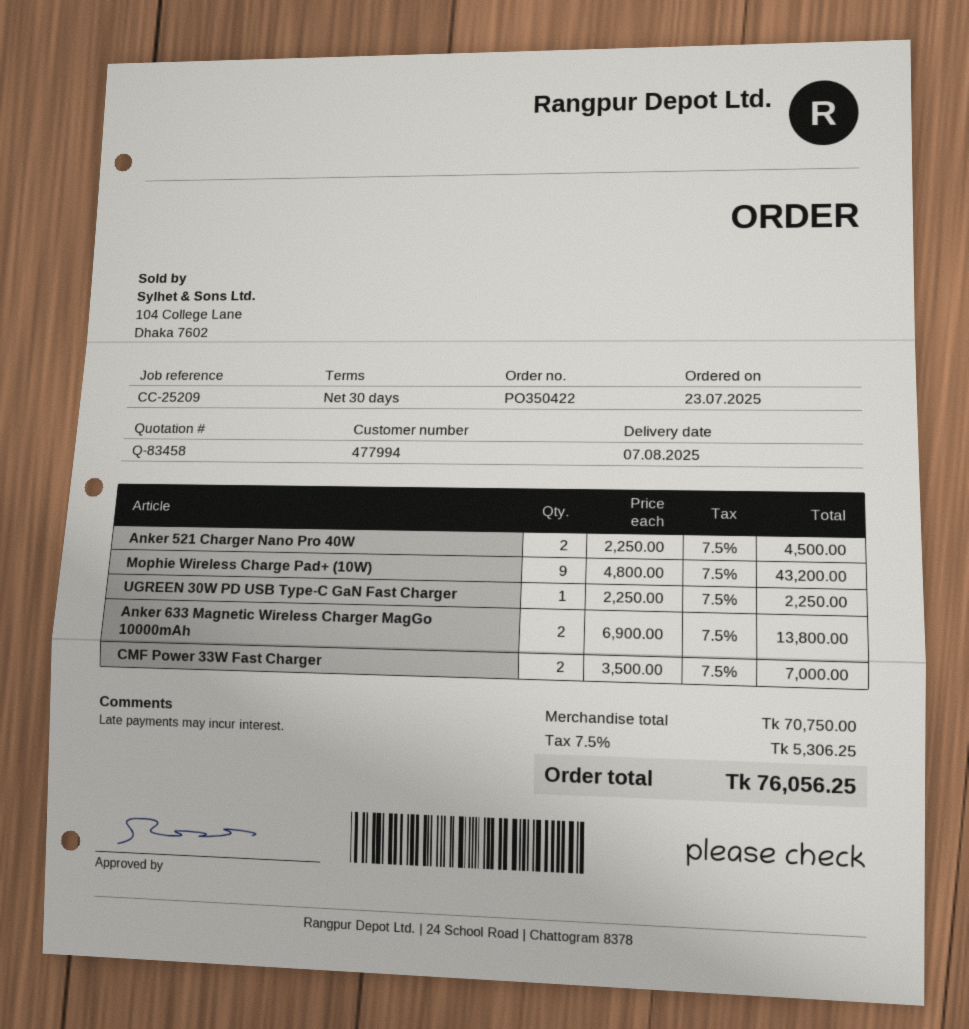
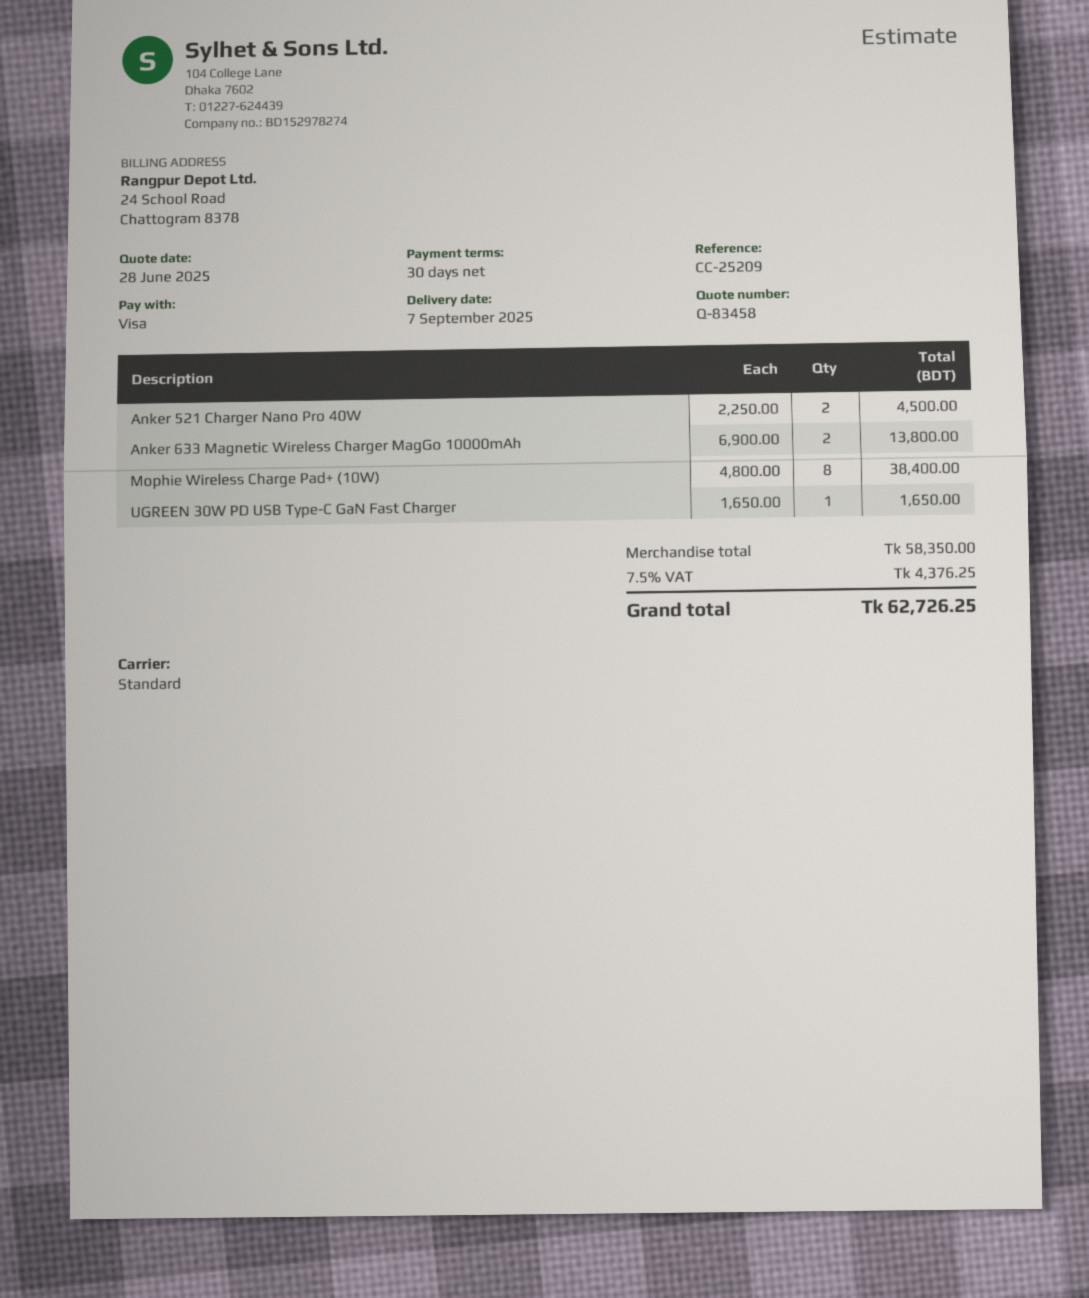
delivery date: 2025-08-07 -> 2025-09-07
Mophie Wireless Charge Pad+ (10W): 9 x 4800.00 = 43200.00 -> 8 x 4800.00 = 38400.00
UGREEN 30W PD USB Type-C GaN Fast Charger: 1 x 2250.00 = 2250.00 -> 1 x 1650.00 = 1650.00
CMF Power 33W Fast Charger: 2 x 3500.00 = 7000.00 -> none
subtotal: 70750.00 -> 58350.00
tax: 7.5% = 5306.25 -> 7.5% = 4376.25
total: 76056.25 -> 62726.25

